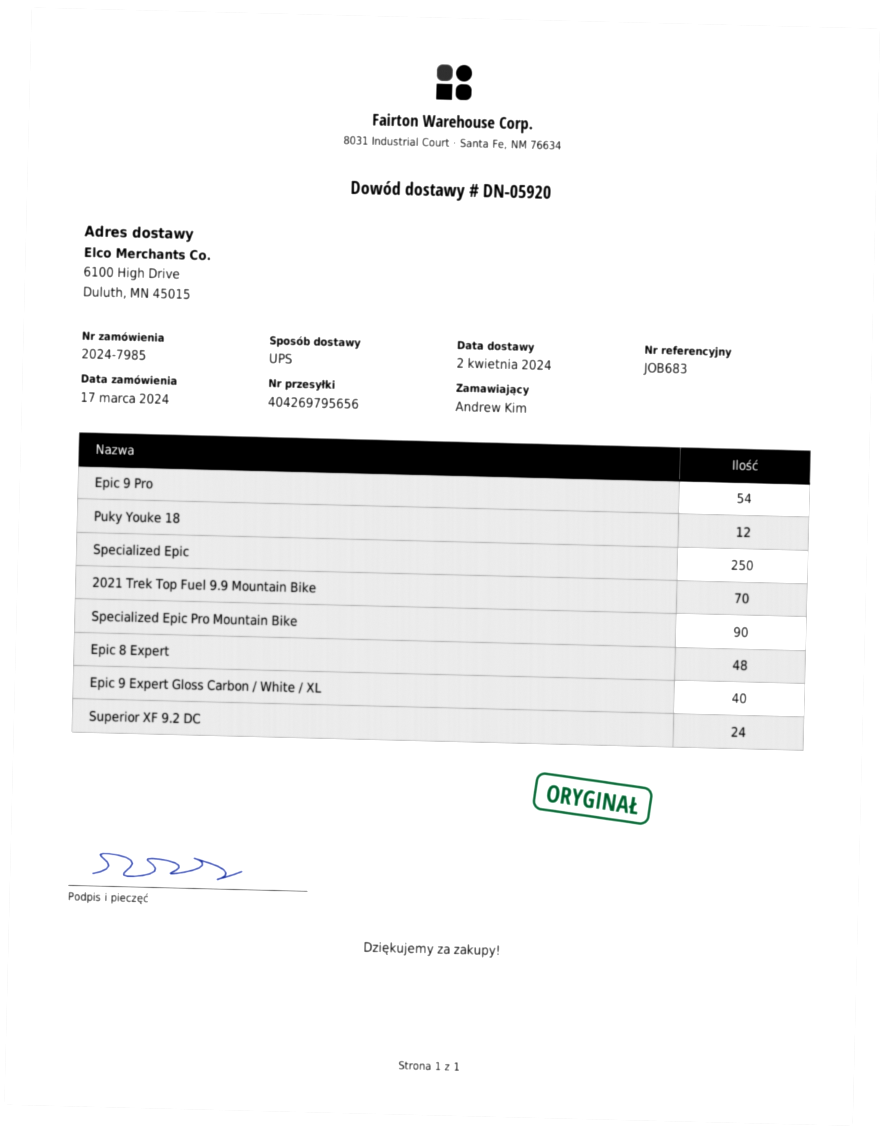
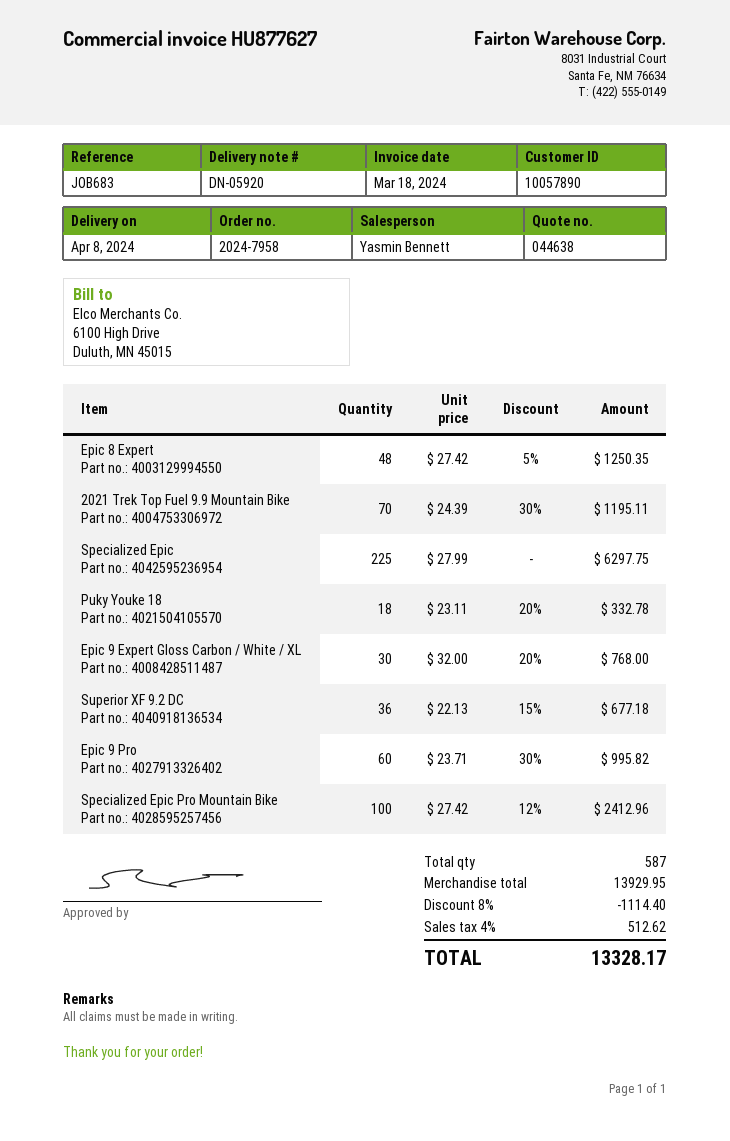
order number: 2024-7985 -> 2024-7958
delivery date: 2024-04-02 -> 2024-04-08
Epic 9 Pro: 54 -> 60
Puky Youke 18: 12 -> 18
Specialized Epic: 250 -> 225
Specialized Epic Pro Mountain Bike: 90 -> 100
Epic 9 Expert Gloss Carbon / White / XL: 40 -> 30
Superior XF 9.2 DC: 24 -> 36

